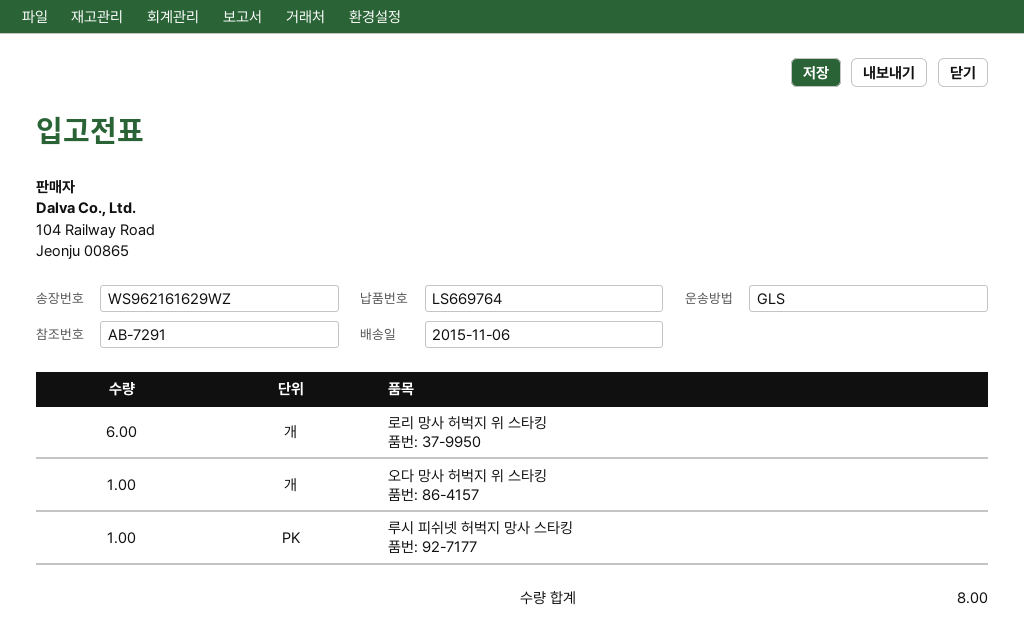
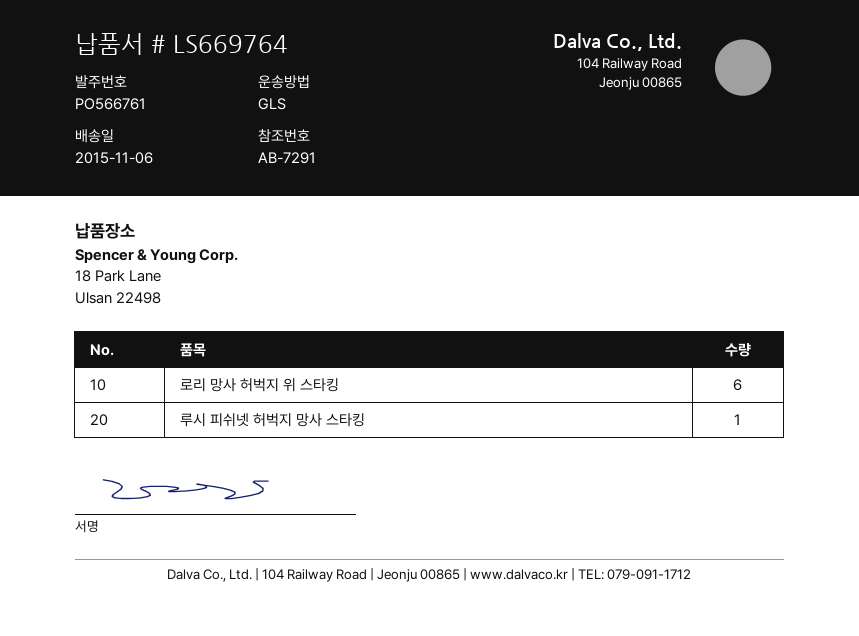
오다 망사 허벅지 위 스타킹: 1 -> none

